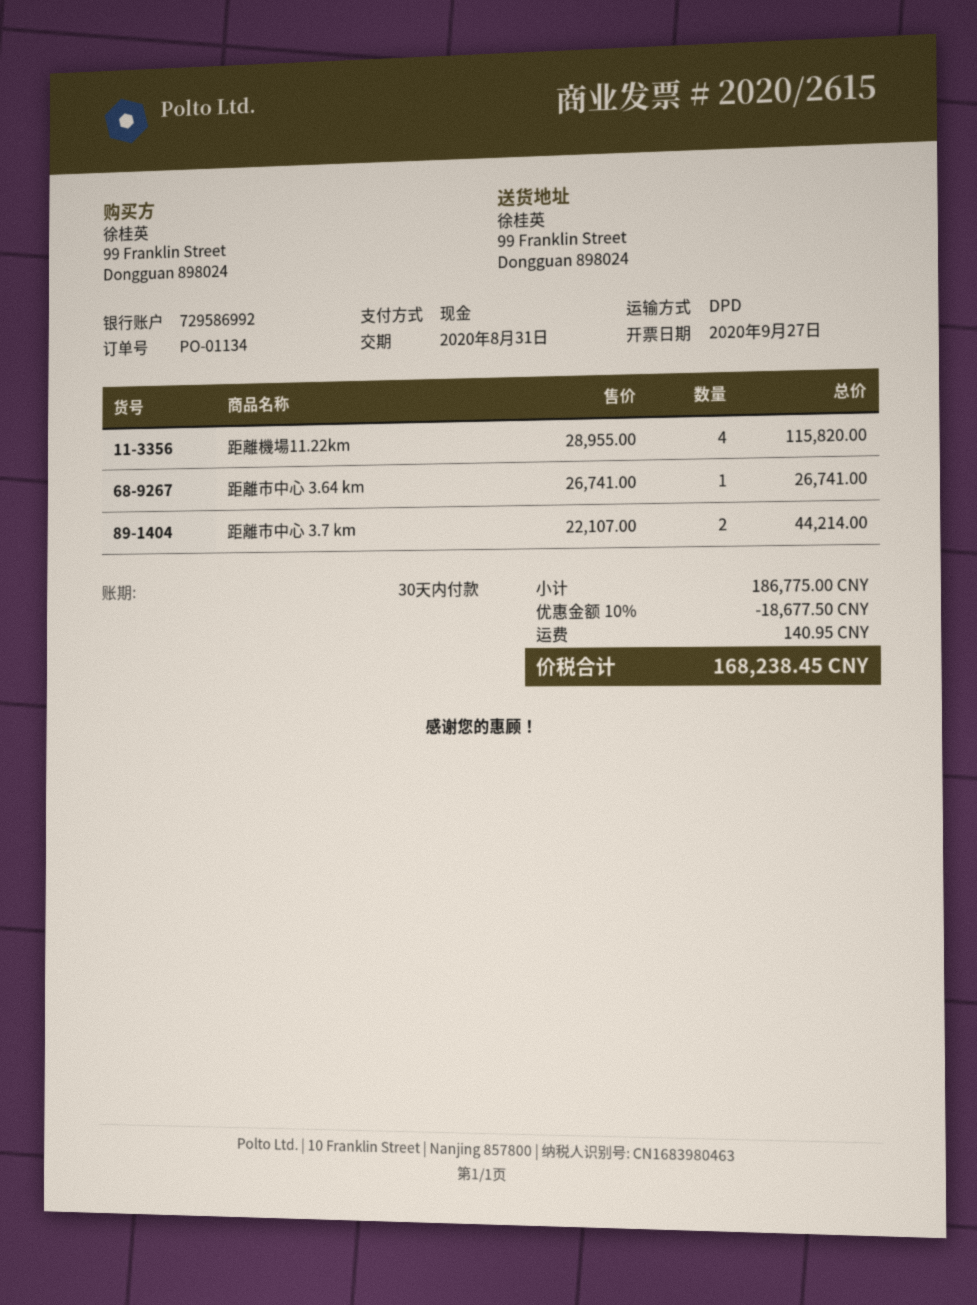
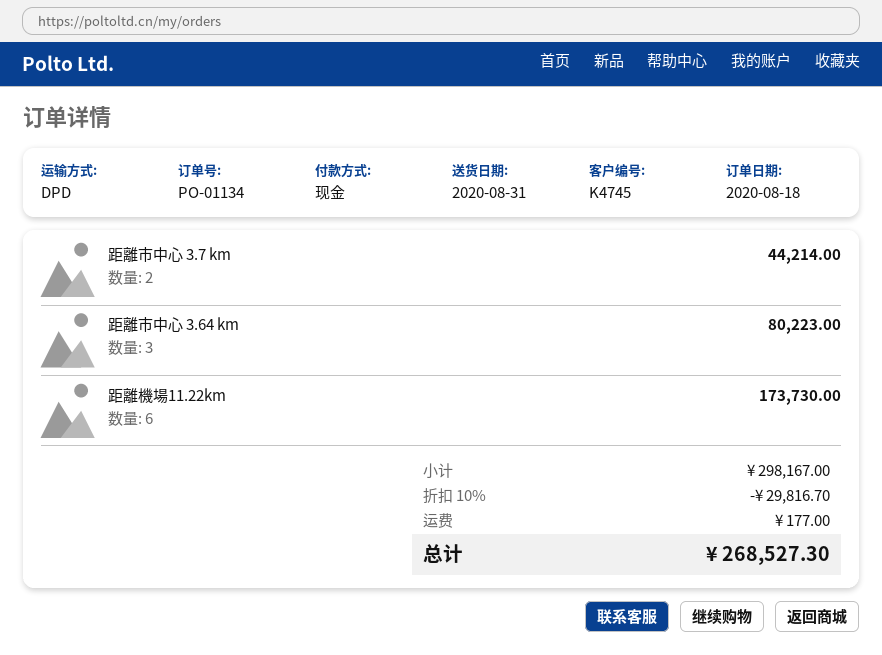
距離機場11.22km: 4 for 115820.00 -> 6 for 173730.00
距離市中心 3.64 km: 1 for 26741.00 -> 3 for 80223.00
subtotal: 186775.00 -> 298167.00
discount: 10% = 18677.50 -> 10% = 29816.70
shipping: 140.95 -> 177.00
total: 168238.45 -> 268527.30

